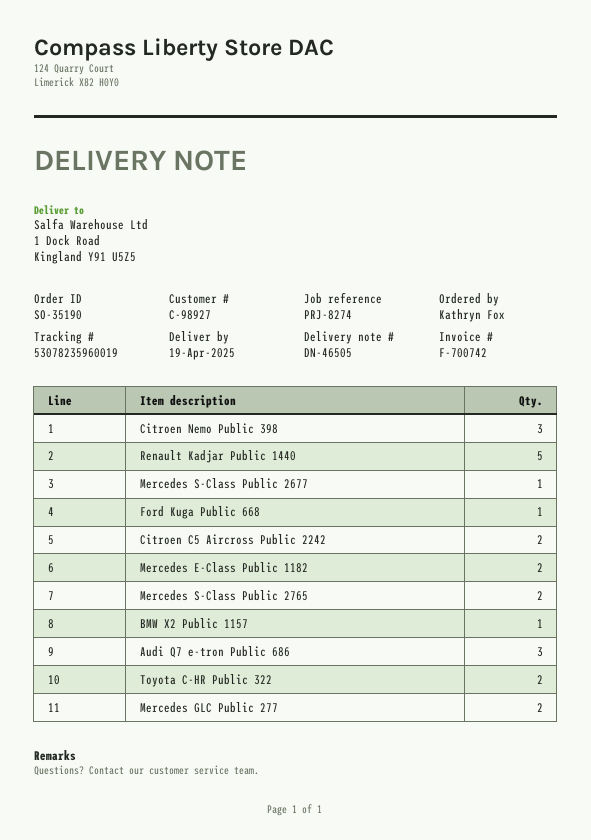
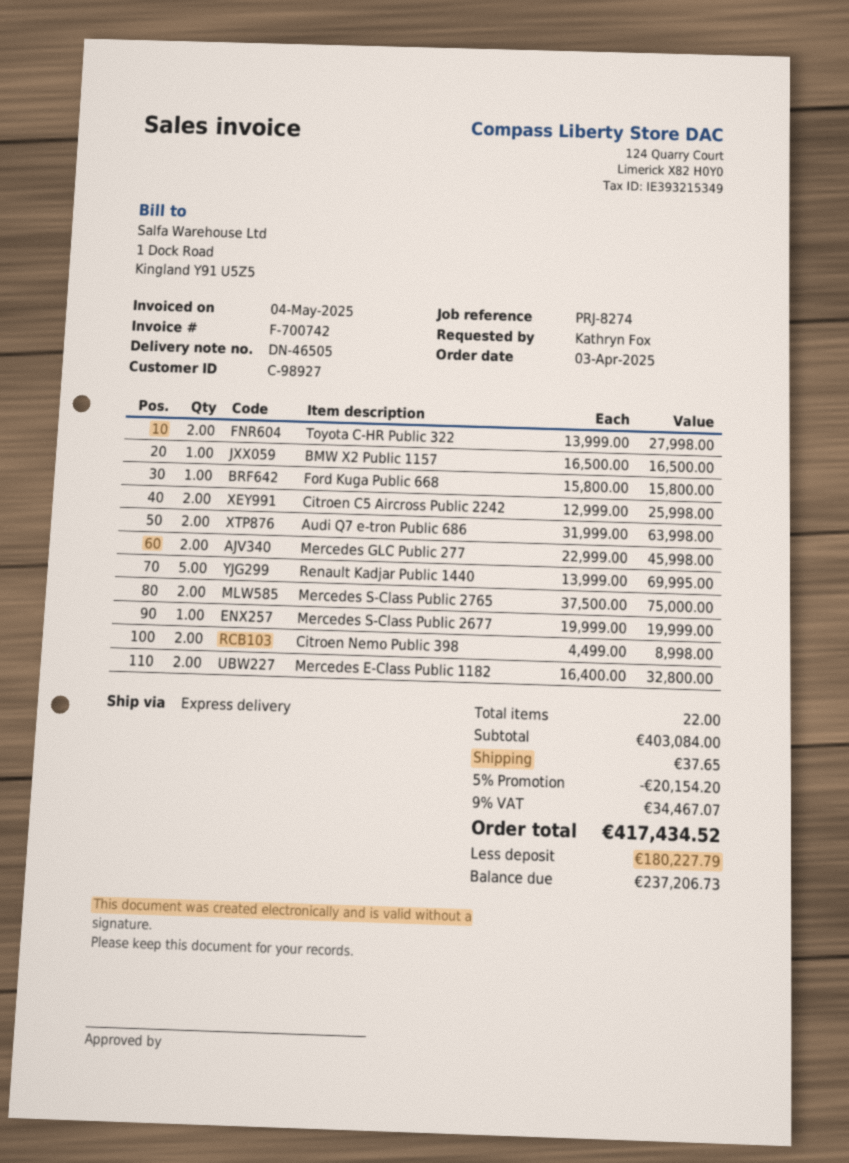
Citroen Nemo Public 398: 3 -> 2
Audi Q7 e-tron Public 686: 3 -> 2

